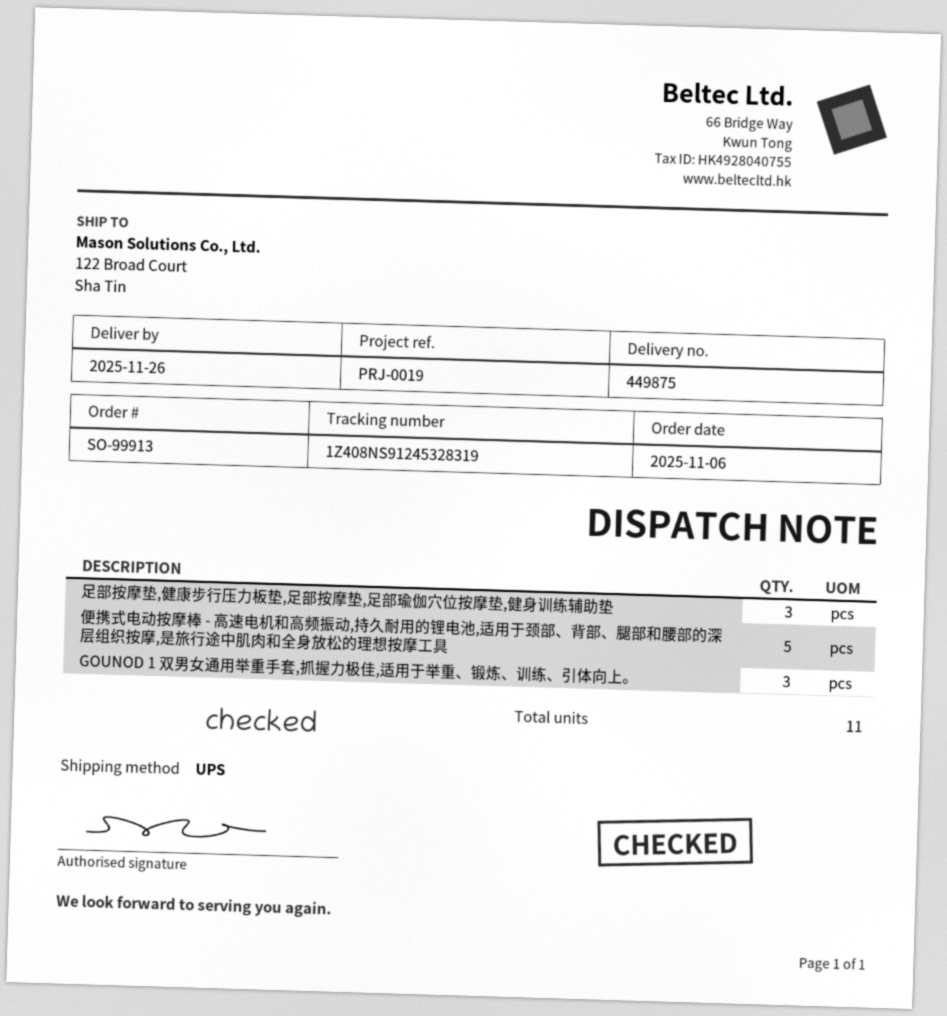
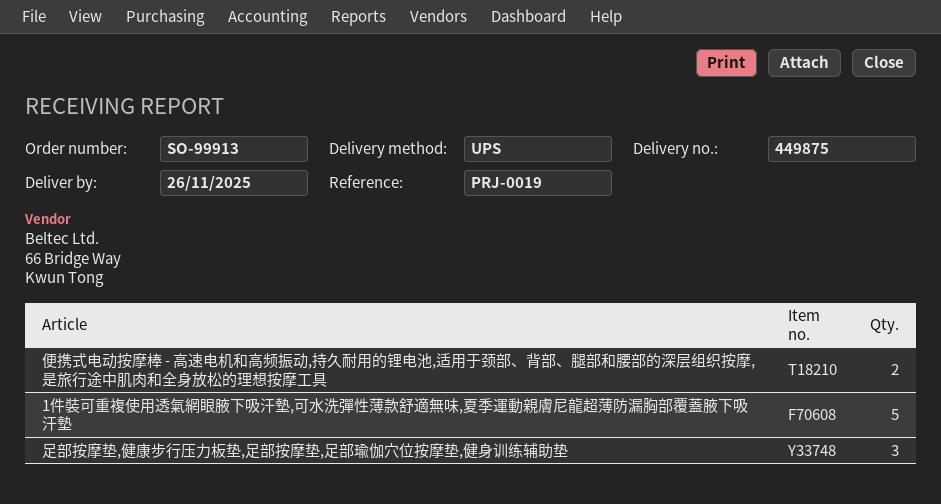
便携式电动按摩棒 - 高速电机和高频振动,持久耐用的锂电池,适用于颈部、背部、腿部和腰部的深层组织按摩,是旅行途中肌肉和全身放松的理想按摩工具: 5 -> 2
GOUNOD 1 双男女通用举重手套,抓握力极佳,适用于举重、锻炼、训练、引体向上。: 3 -> none
1件裝可重複使用透氣網眼腋下吸汗墊,可水洗彈性薄款舒適無味,夏季運動親膚尼龍超薄防漏胸部覆蓋腋下吸汗墊: none -> 5

